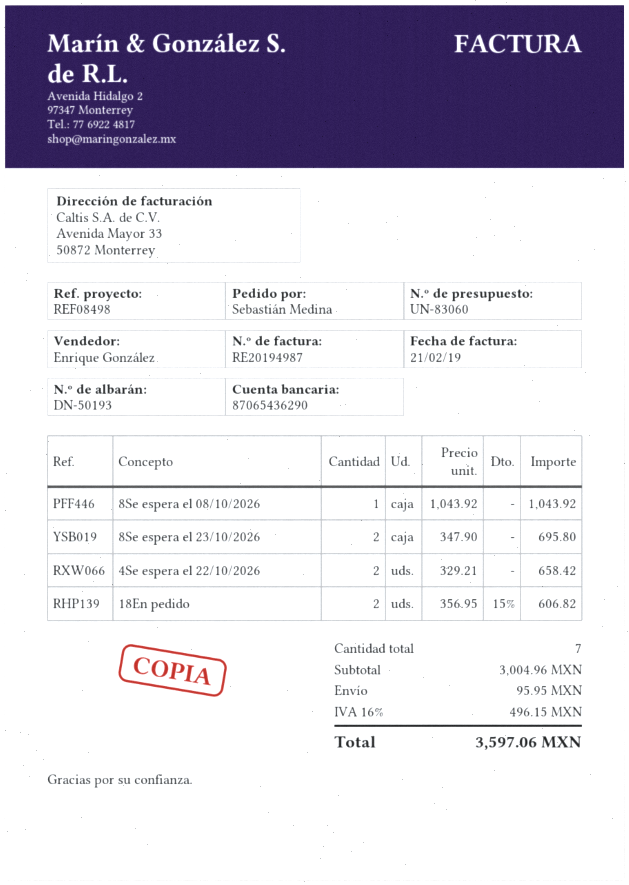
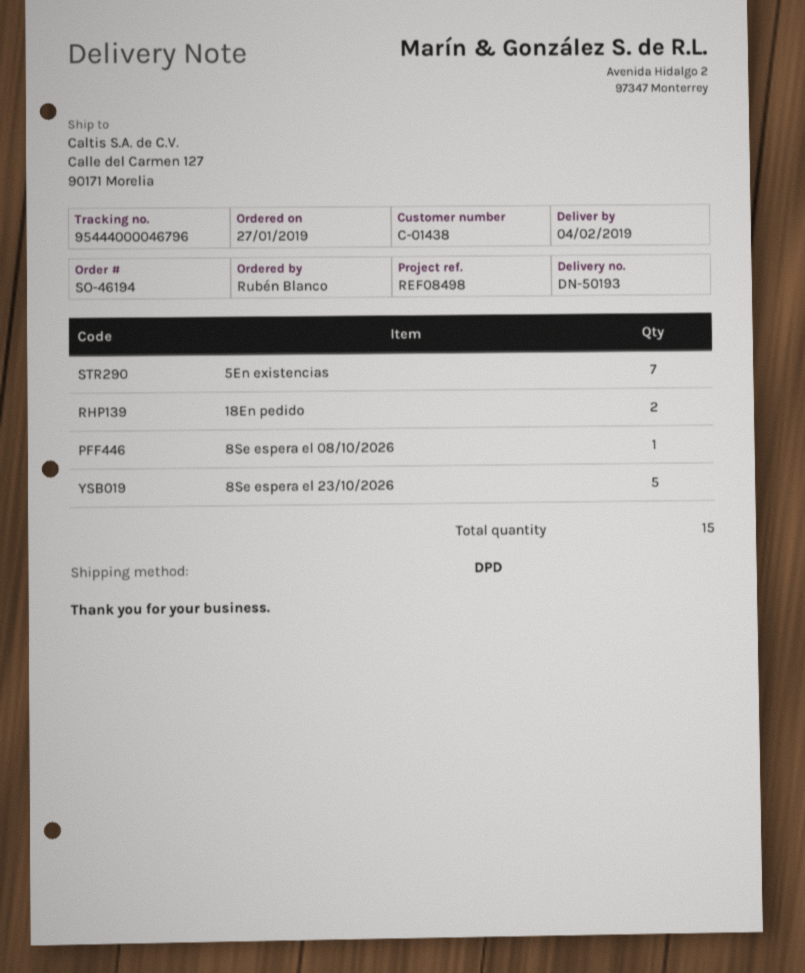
ordered by: Sebastián Medina -> Rubén Blanco
8Se espera el 23/10/2026: 2 -> 5
4Se espera el 22/10/2026: 2 -> none
5En existencias: none -> 7
total quantity: 7 -> 15

